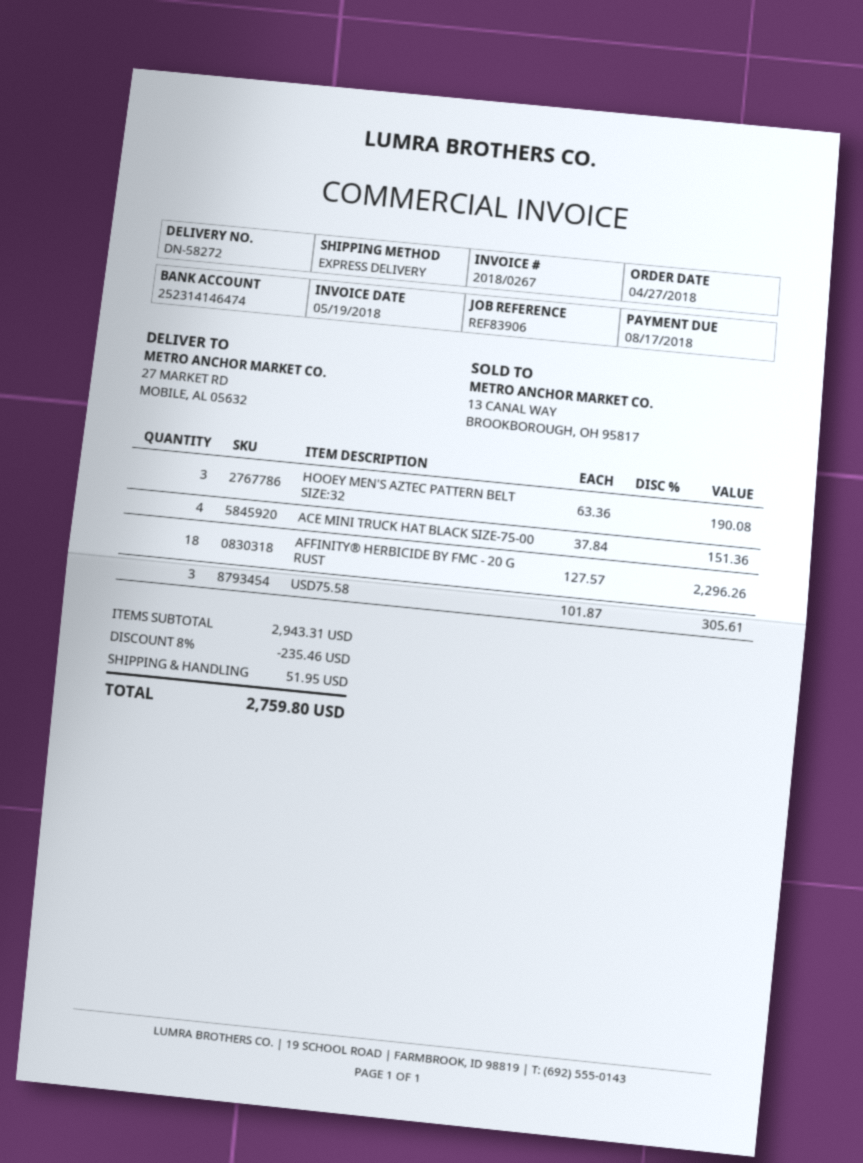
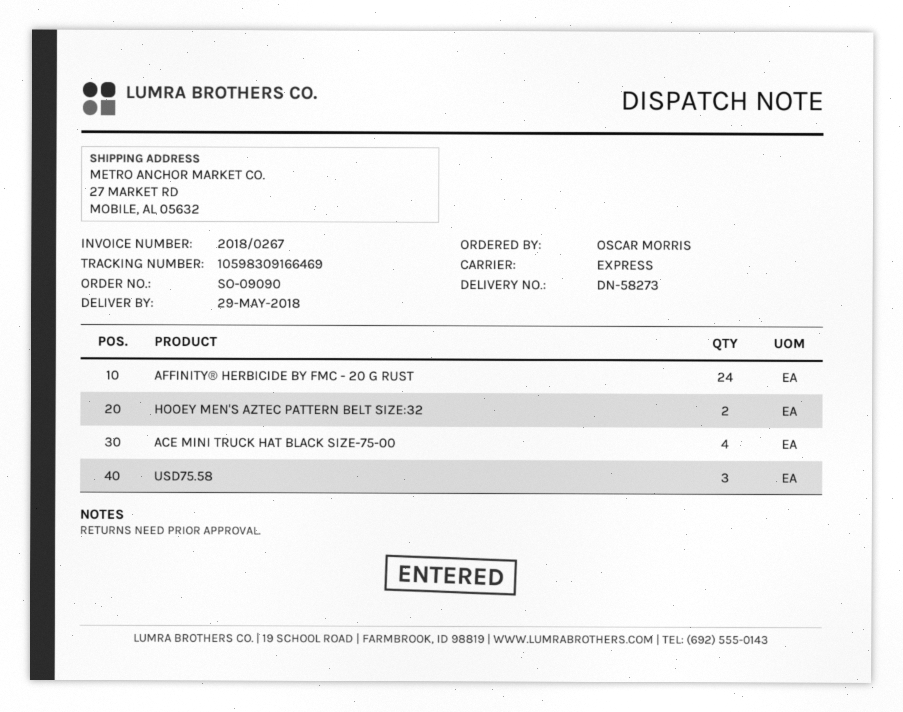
delivery note number: DN-58272 -> DN-58273
HOOEY MEN'S AZTEC PATTERN BELT SIZE:32: 3 -> 2
AFFINITY® HERBICIDE BY FMC - 20 G RUST: 18 -> 24

